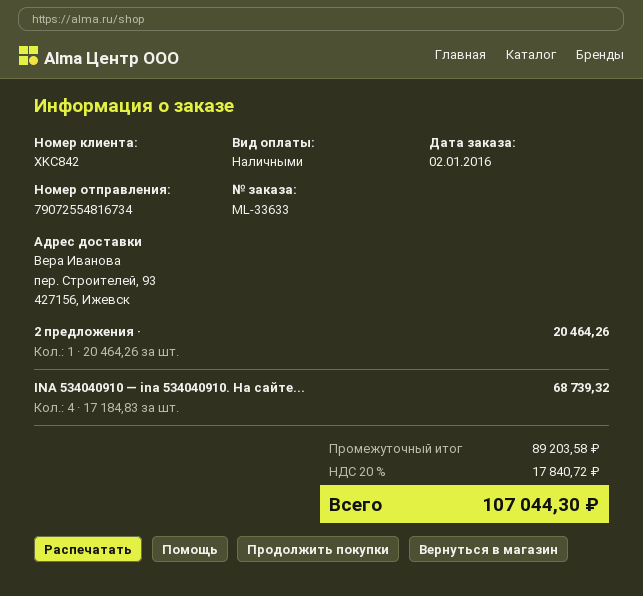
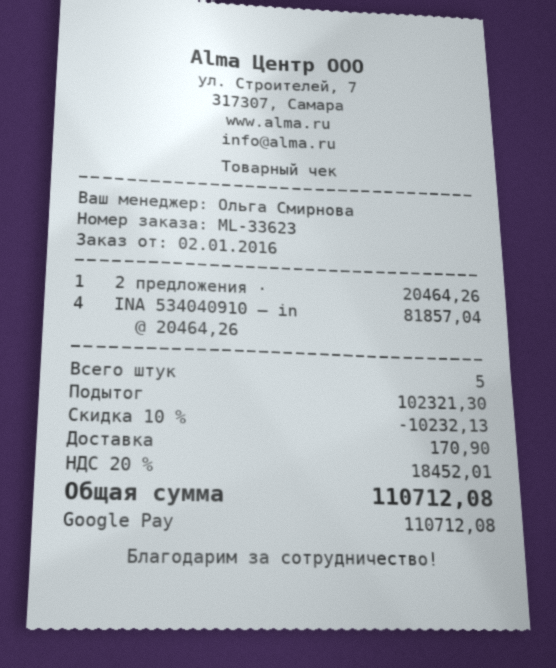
order number: ML-33633 -> ML-33623
payment method: cash -> Google Pay
INA 534040910 — ina 534040910. На сайте...: 4 x 17184.83 = 68739.32 -> 4 x 20464.26 = 81857.04
subtotal: 89203.58 -> 102321.30
discount: none -> 10% = 10232.13
shipping: none -> 170.90
tax: 20% = 17840.72 -> 20% = 18452.01
total: 107044.30 -> 110712.08

